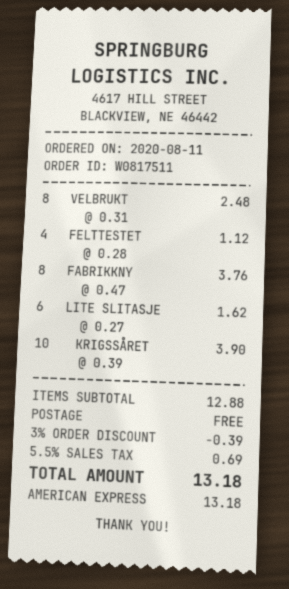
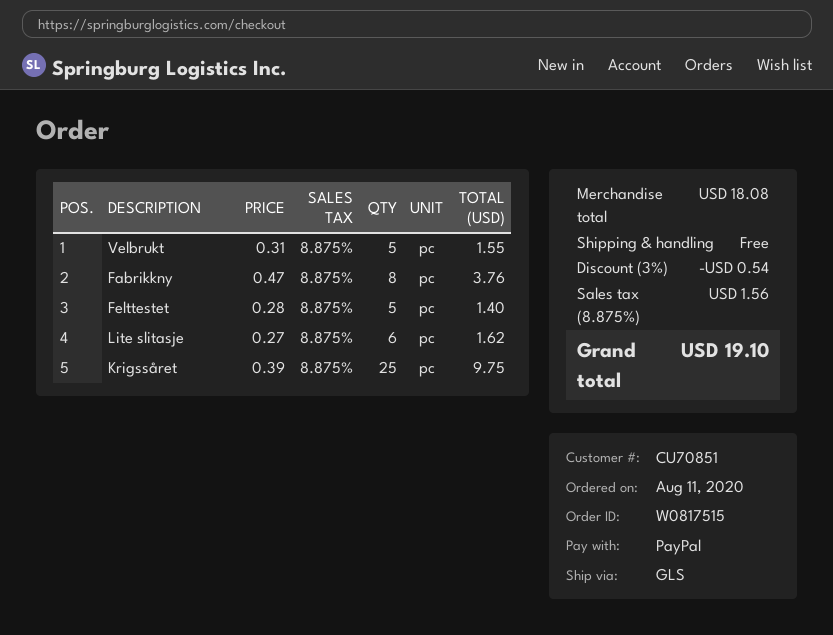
order number: W0817511 -> W0817515
payment method: American Express -> PayPal
VELBRUKT: 8 x 0.31 = 2.48 -> 5 x 0.31 = 1.55
FELTTESTET: 4 x 0.28 = 1.12 -> 5 x 0.28 = 1.40
KRIGSSÅRET: 10 x 0.39 = 3.90 -> 25 x 0.39 = 9.75
subtotal: 12.88 -> 18.08
discount: 3% = 0.39 -> 3% = 0.54
tax: 5.5% = 0.69 -> 8.875% = 1.56
total: 13.18 -> 19.10

